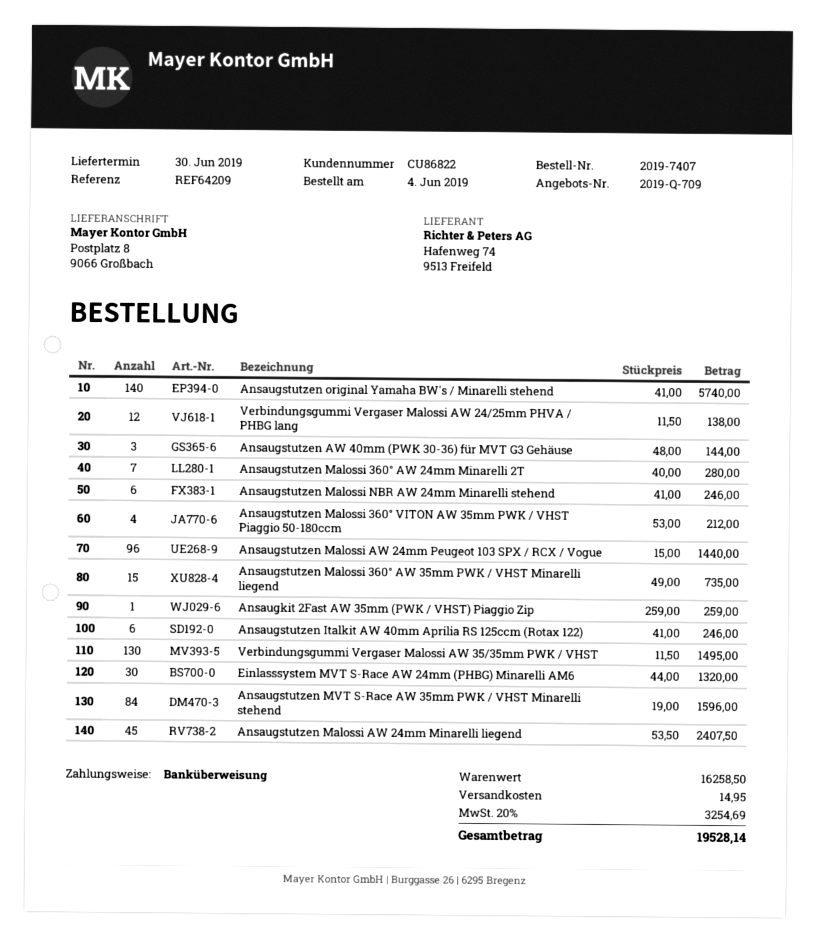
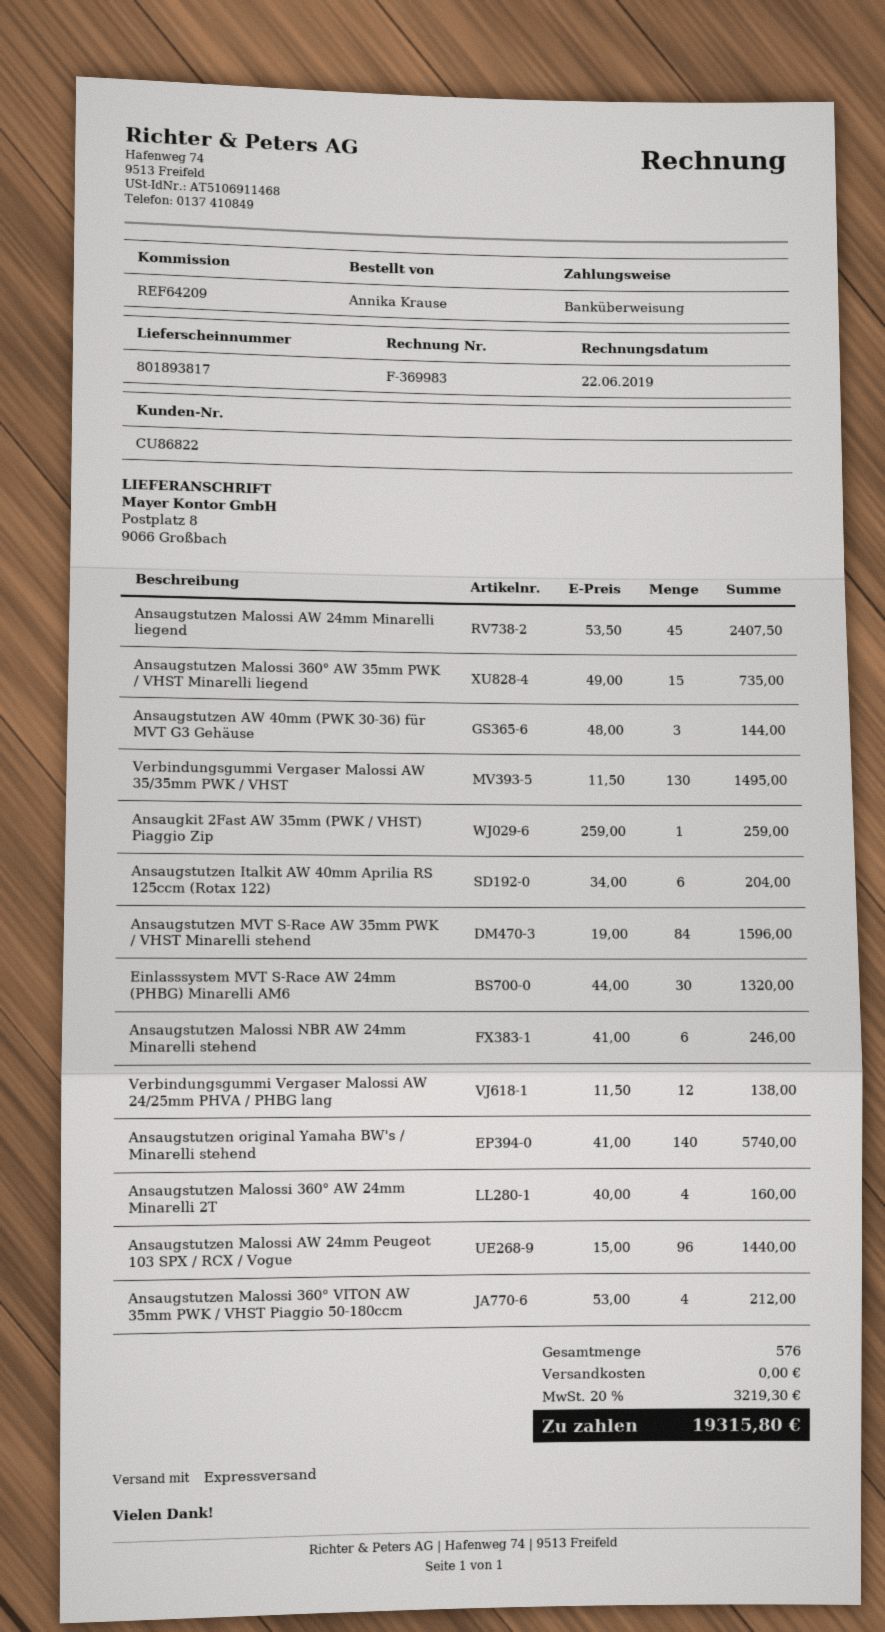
Ansaugstutzen Malossi 360° AW 24mm Minarelli 2T: 7 x 40.00 = 280.00 -> 4 x 40.00 = 160.00
Ansaugstutzen Italkit AW 40mm Aprilia RS 125ccm (Rotax 122): 6 x 41.00 = 246.00 -> 6 x 34.00 = 204.00
shipping: 14.95 -> 0.00
tax: 20% = 3254.69 -> 20% = 3219.30
total: 19528.14 -> 19315.80

